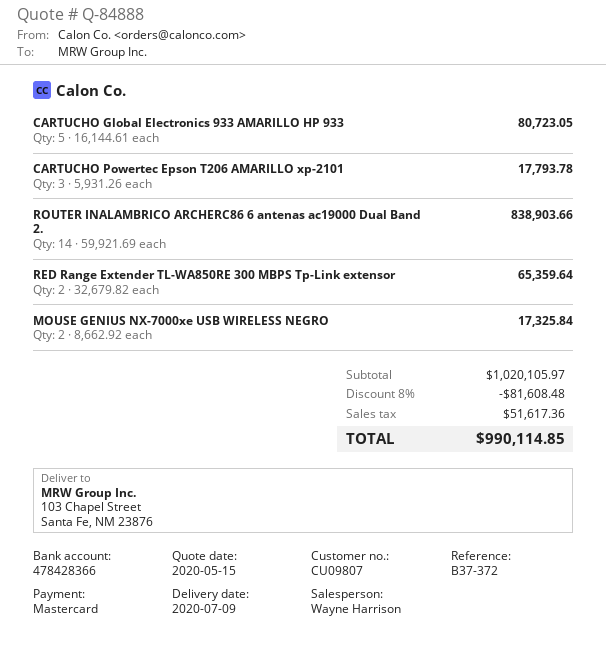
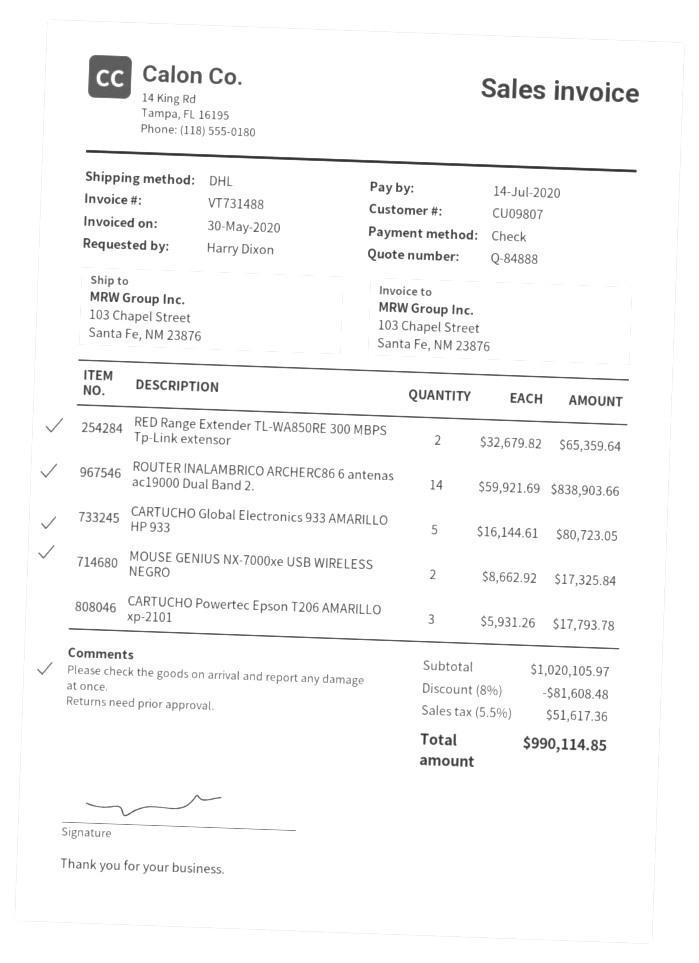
payment method: Mastercard -> cheque

